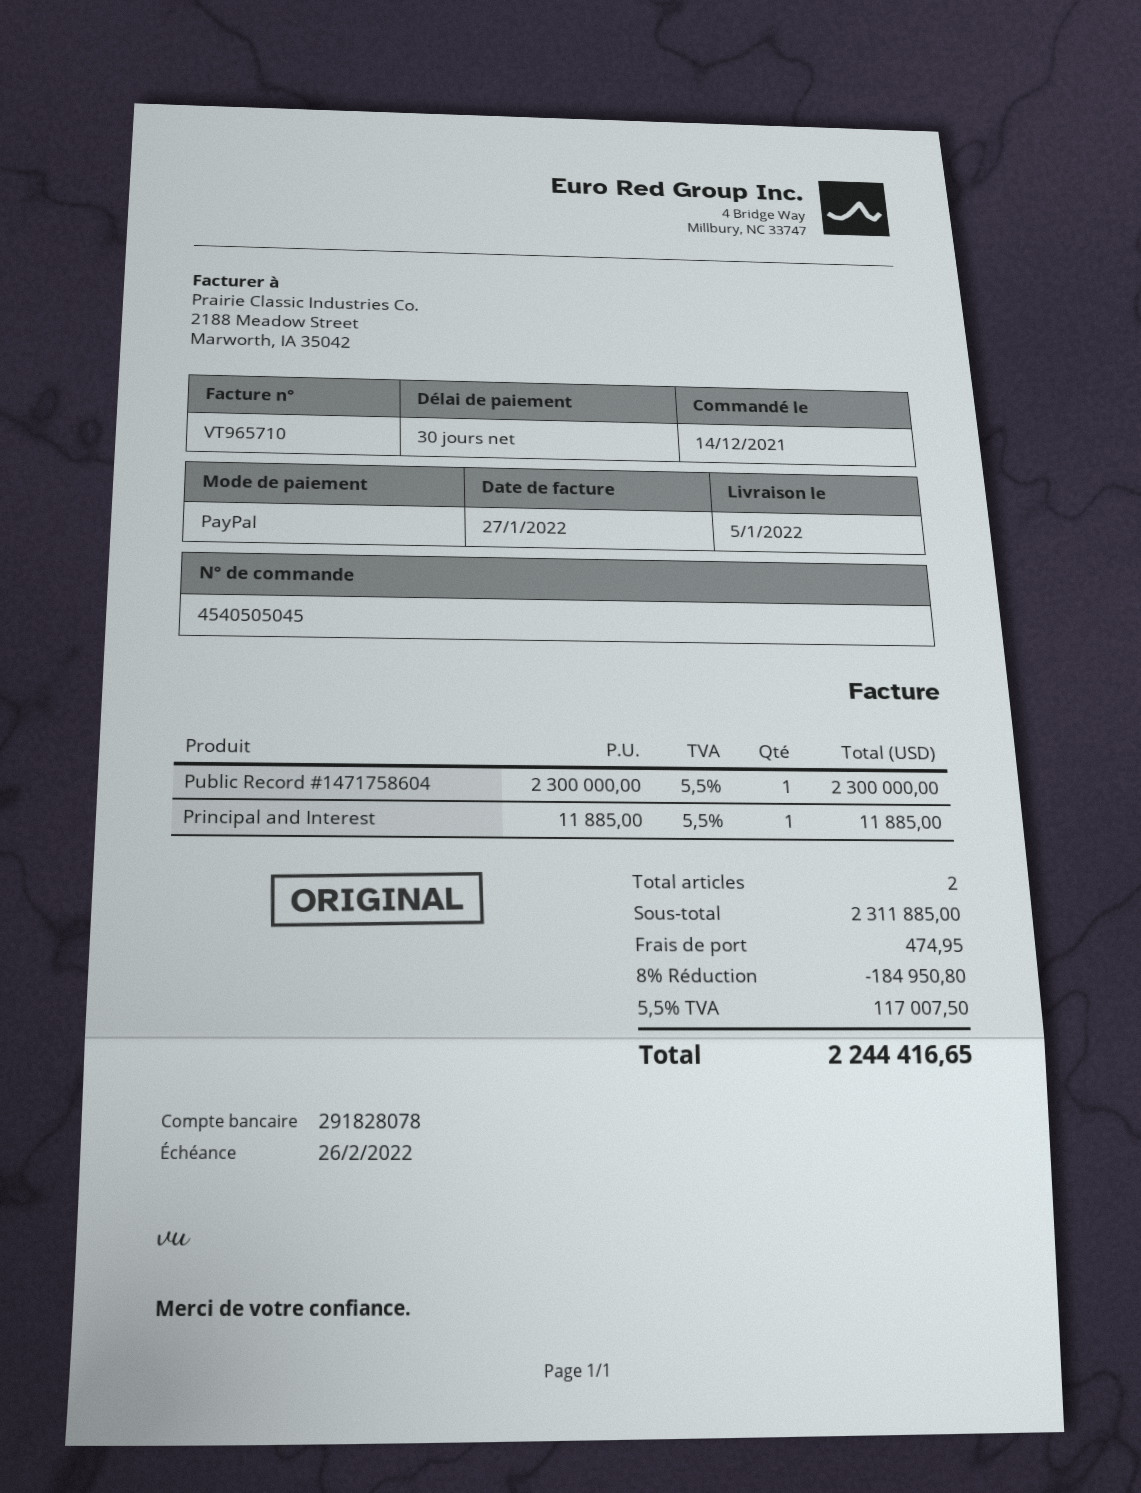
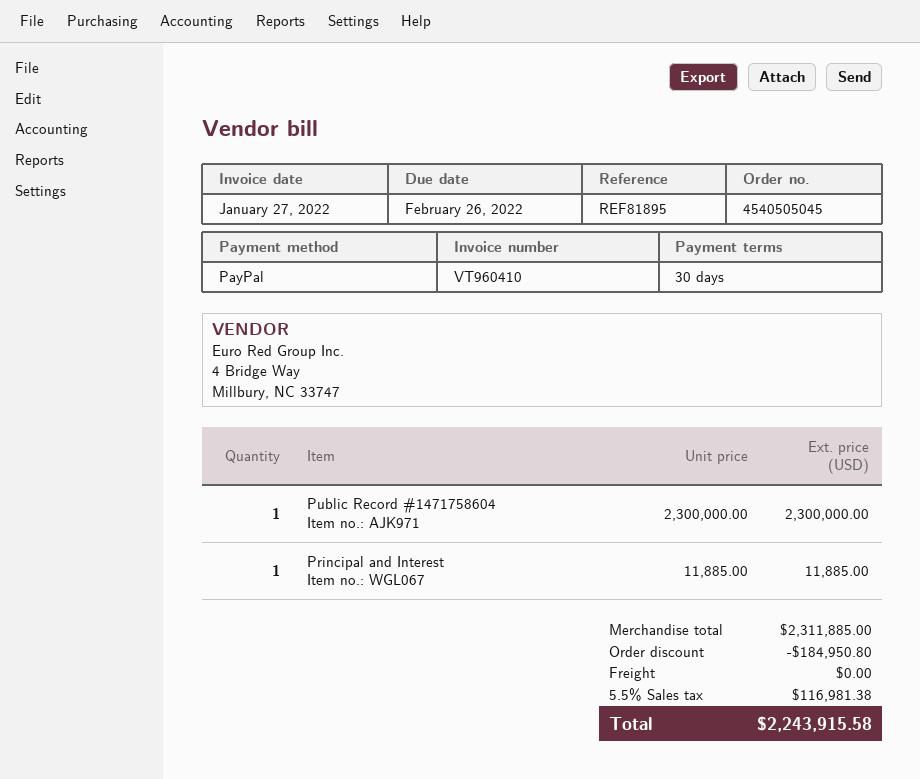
invoice number: VT965710 -> VT960410
shipping: 474.95 -> 0.00
tax: 5.5% = 117007.50 -> 5.5% = 116981.38
total: 2244416.65 -> 2243915.58

